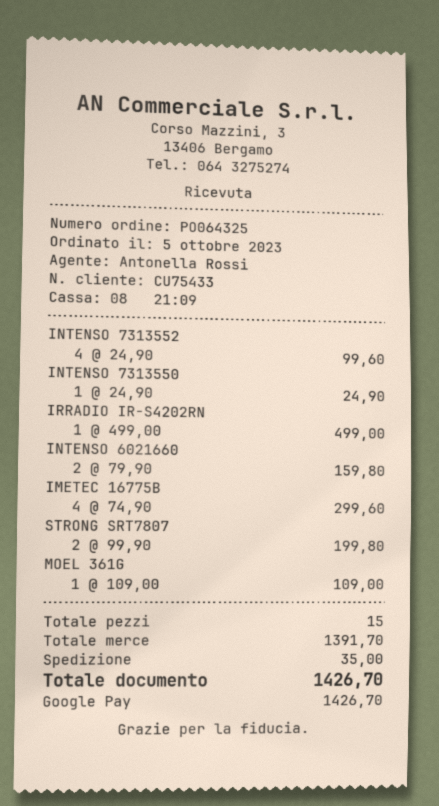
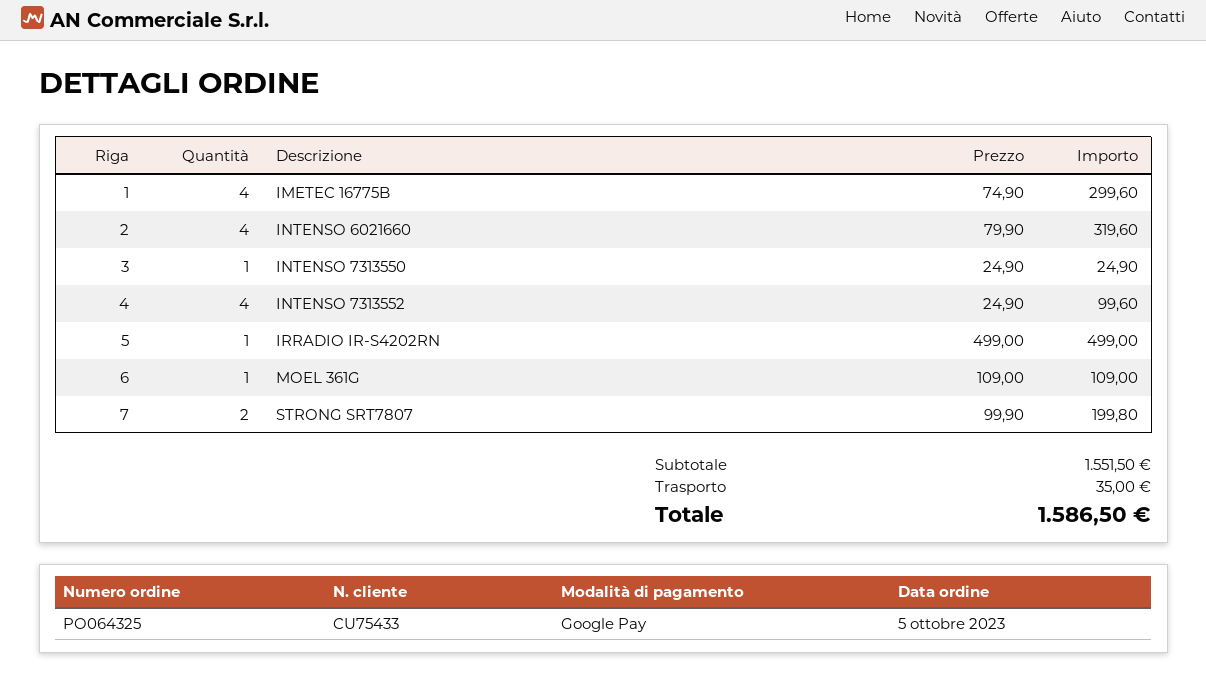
INTENSO 6021660: 2 x 79.90 = 159.80 -> 4 x 79.90 = 319.60
subtotal: 1391.70 -> 1551.50
total: 1426.70 -> 1586.50

